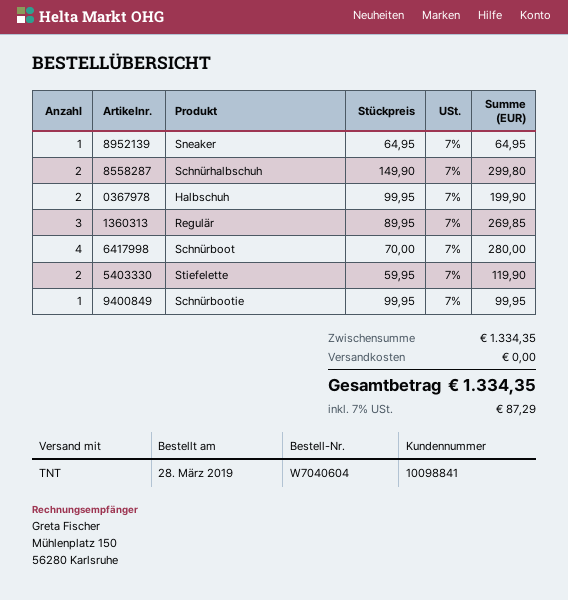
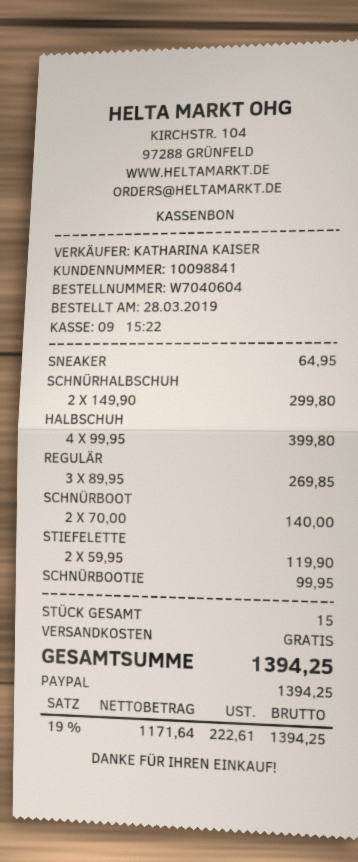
Halbschuh: 2 x 99.95 = 199.90 -> 4 x 99.95 = 399.80
Schnürboot: 4 x 70.00 = 280.00 -> 2 x 70.00 = 140.00
tax: 7% = 87.29 -> 19% = 222.61
total: 1334.35 -> 1394.25

